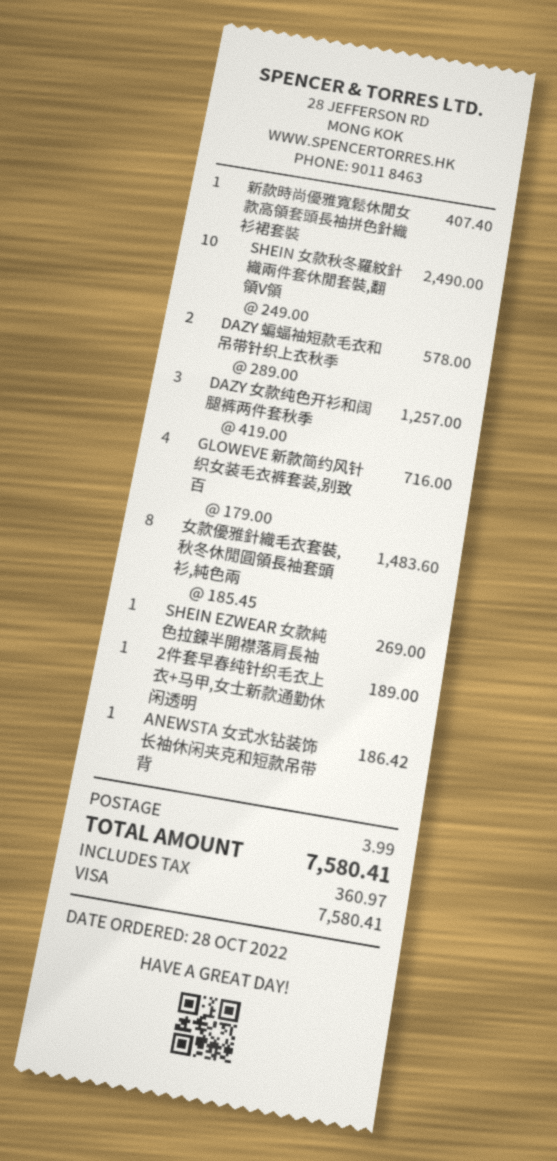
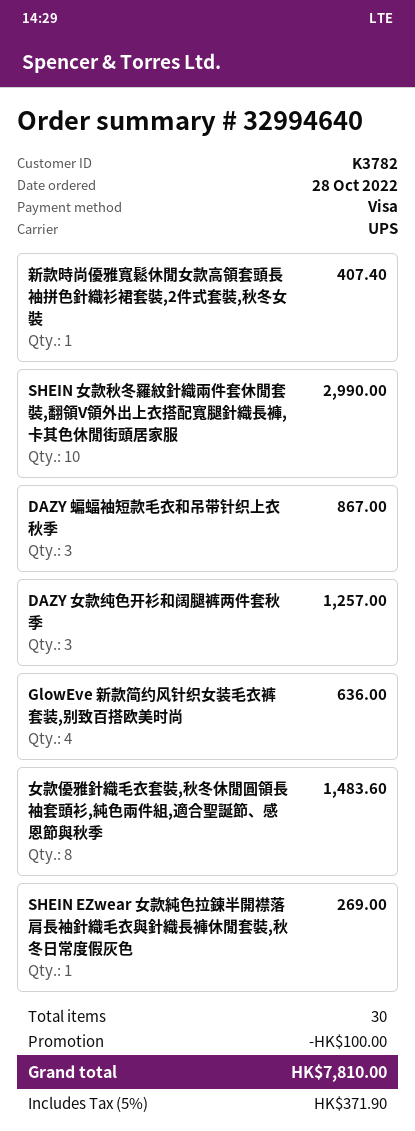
SHEIN 女款秋冬羅紋針織兩件套休閒套裝,翻領V領: 10 for 2490.00 -> 10 for 2990.00
DAZY 蝙蝠袖短款毛衣和吊带针织上衣秋季: 2 for 578.00 -> 3 for 867.00
GLOWEVE 新款简约风针织女装毛衣裤套装,别致百: 4 for 716.00 -> 4 for 636.00
2件套早春纯针织毛衣上衣+马甲,女士新款通勤休闲透明: 1 for 189.00 -> none
ANEWSTA 女式水钻装饰长袖休闲夹克和短款吊带背: 1 for 186.42 -> none
discount: none -> 100.00
shipping: 3.99 -> none
tax: 360.97 -> 371.90
total: 7580.41 -> 7810.00

